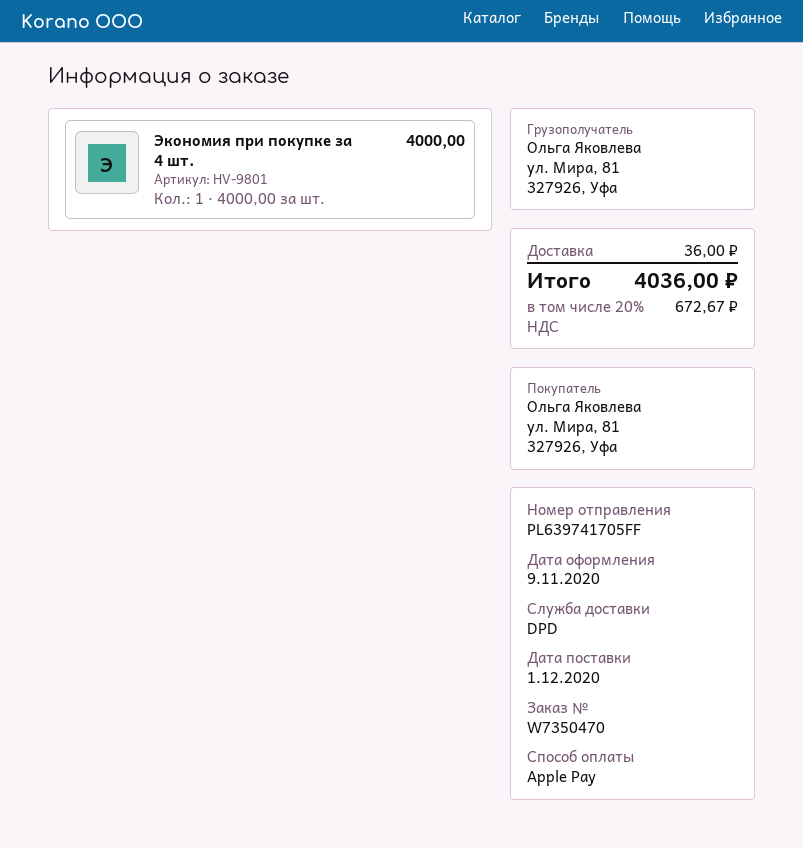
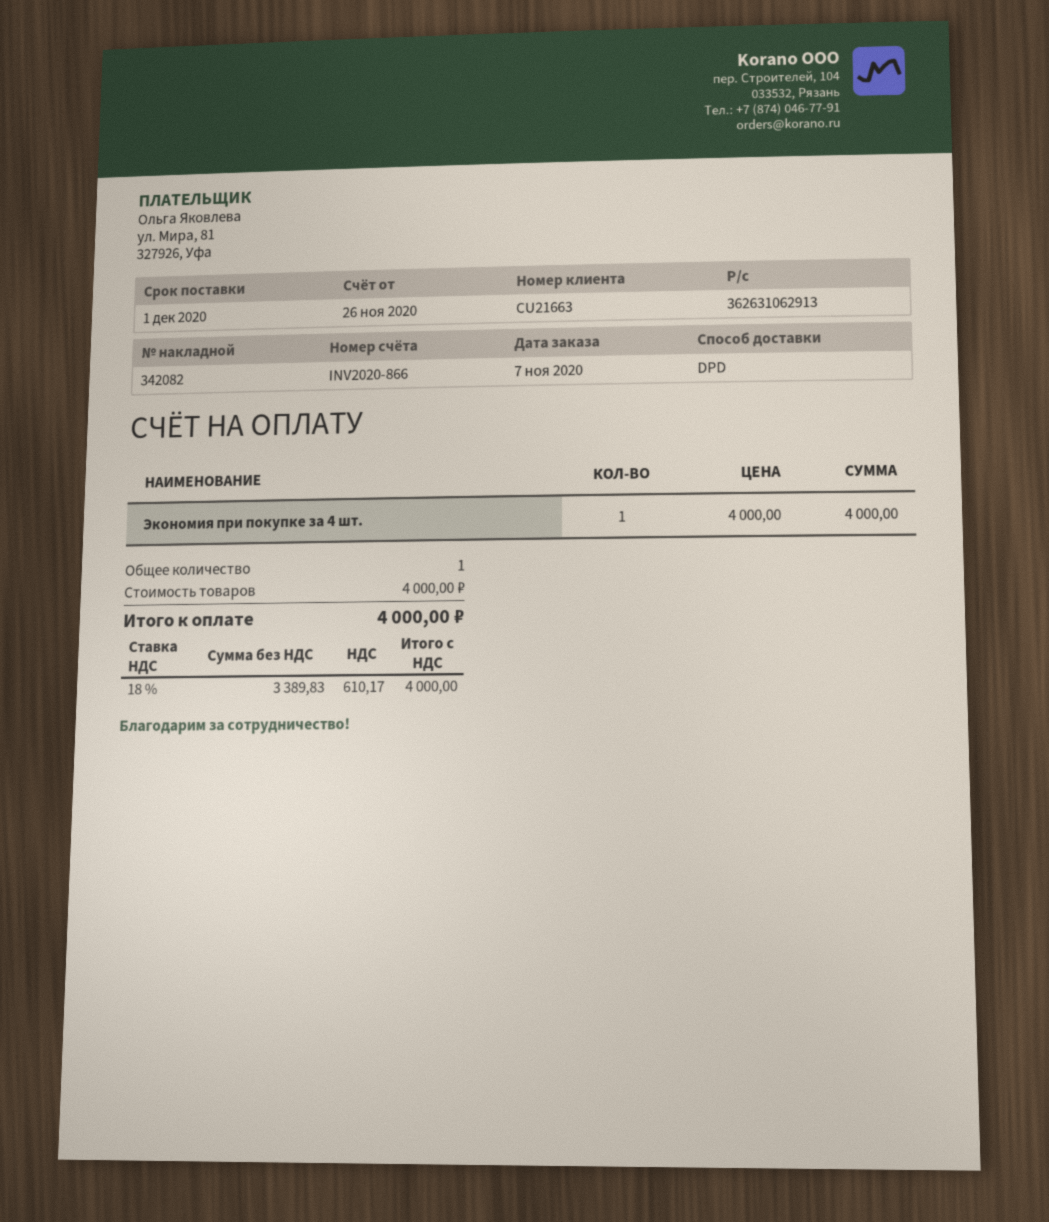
order date: 2020-11-09 -> 2020-11-07
shipping: 36.00 -> none
tax: 20% = 672.67 -> 18% = 610.17
total: 4036.00 -> 4000.00

